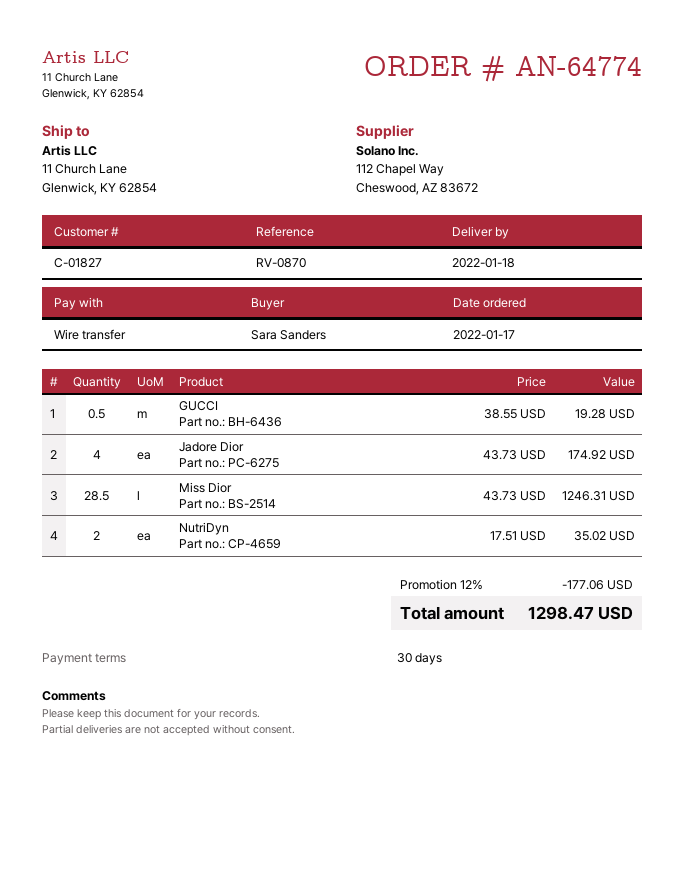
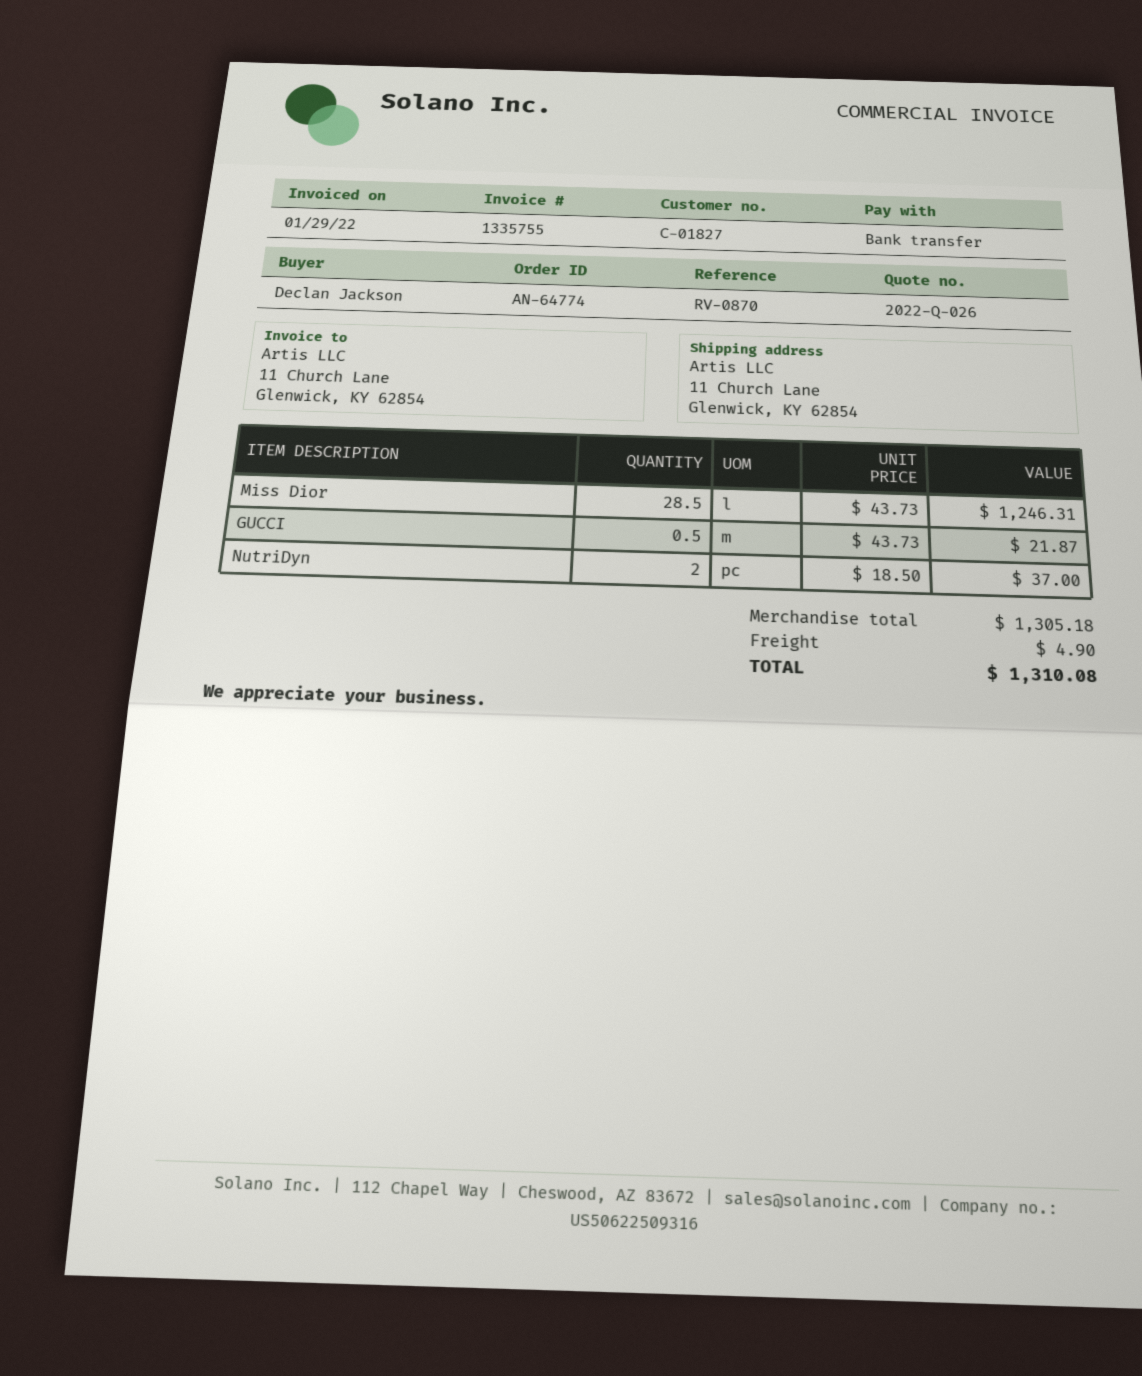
ordered by: Sara Sanders -> Declan Jackson
GUCCI: 0.5 x 38.55 = 19.28 -> 0.5 x 43.73 = 21.87
Jadore Dior: 4 x 43.73 = 174.92 -> none
NutriDyn: 2 x 17.51 = 35.02 -> 2 x 18.50 = 37.00
discount: 12% = 177.06 -> none
shipping: none -> 4.90
total: 1298.47 -> 1310.08

